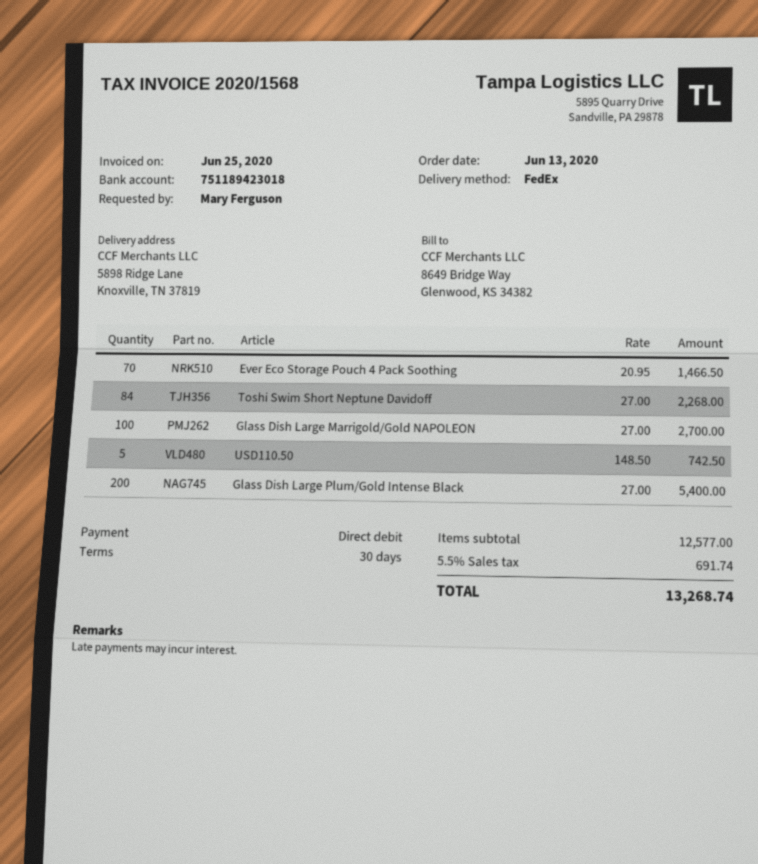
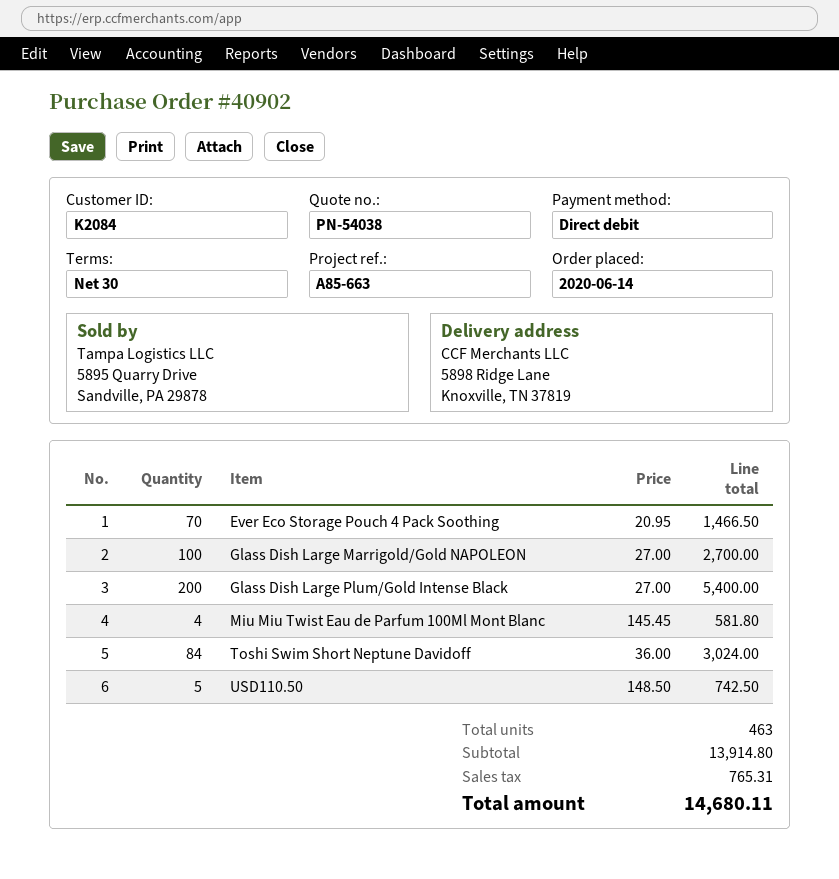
order date: 2020-06-13 -> 2020-06-14
Toshi Swim Short Neptune Davidoff: 84 x 27.00 = 2268.00 -> 84 x 36.00 = 3024.00
Miu Miu Twist Eau de Parfum 100Ml Mont Blanc: none -> 4 x 145.45 = 581.80
subtotal: 12577.00 -> 13914.80
tax: 691.74 -> 765.31
total: 13268.74 -> 14680.11

